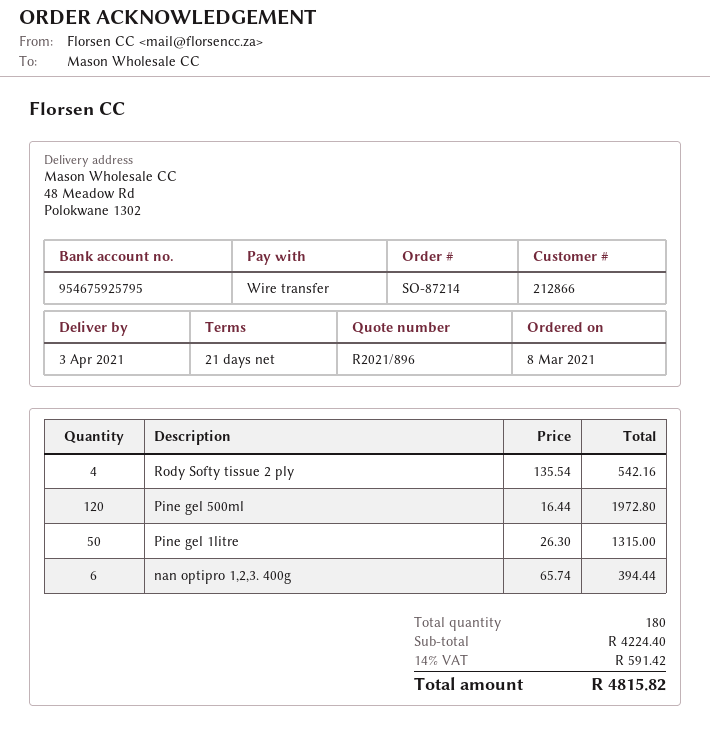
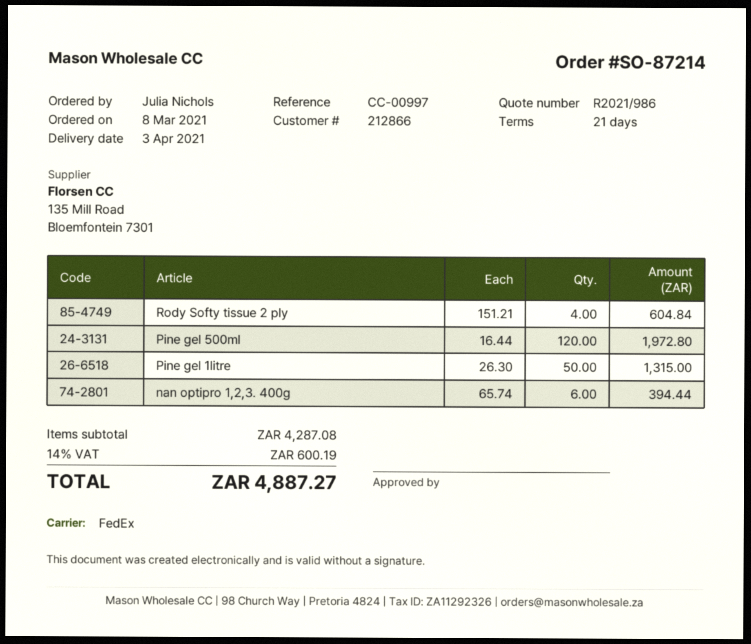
quote number: R2021/896 -> R2021/986
Rody Softy tissue 2 ply: 4 x 135.54 = 542.16 -> 4 x 151.21 = 604.84
subtotal: 4224.40 -> 4287.08
tax: 14% = 591.42 -> 14% = 600.19
total: 4815.82 -> 4887.27

